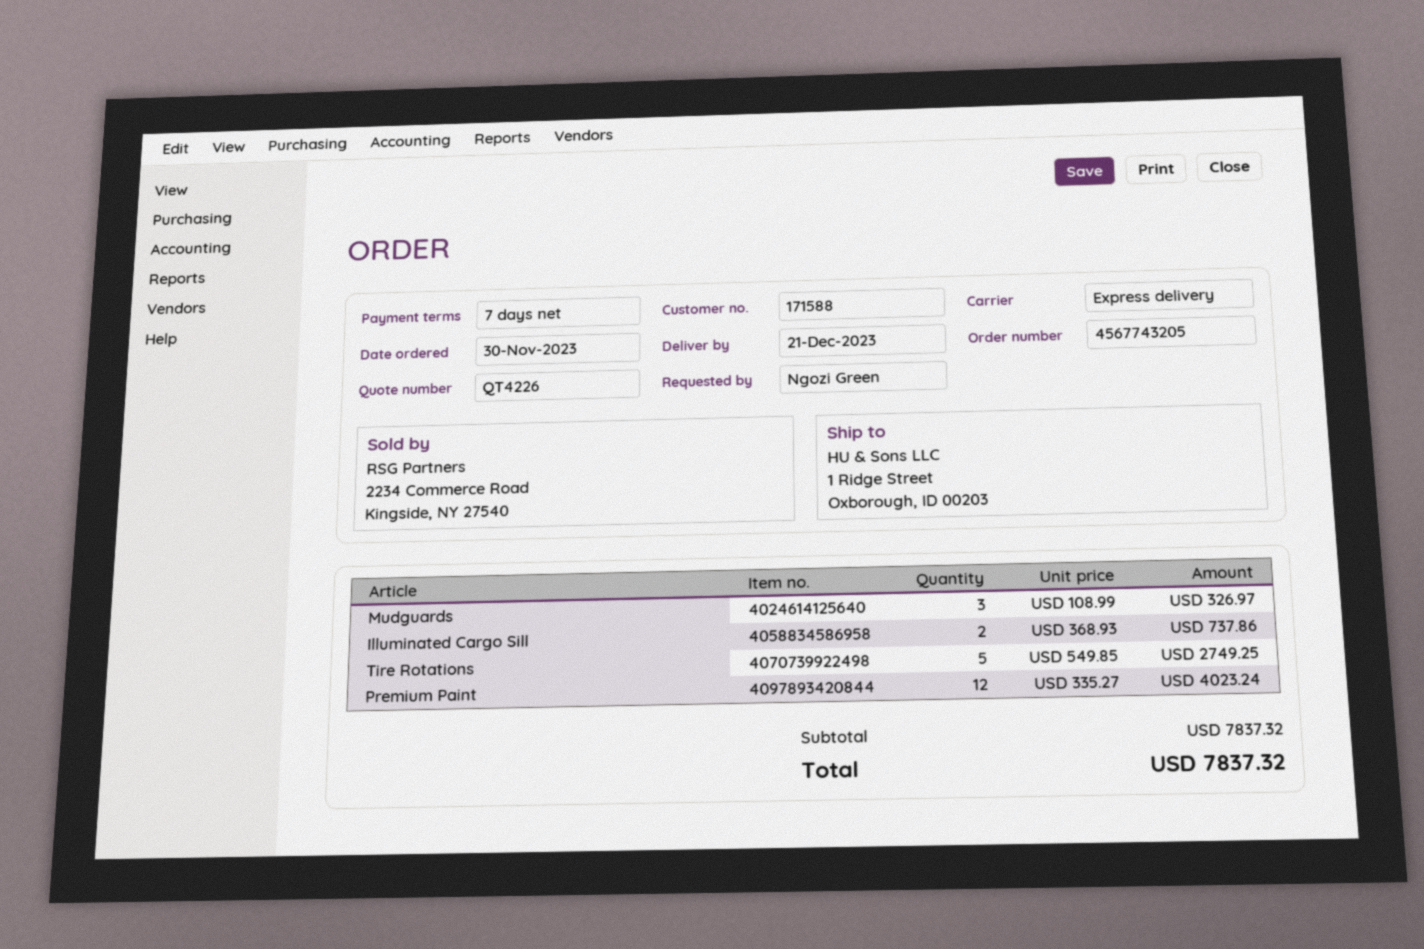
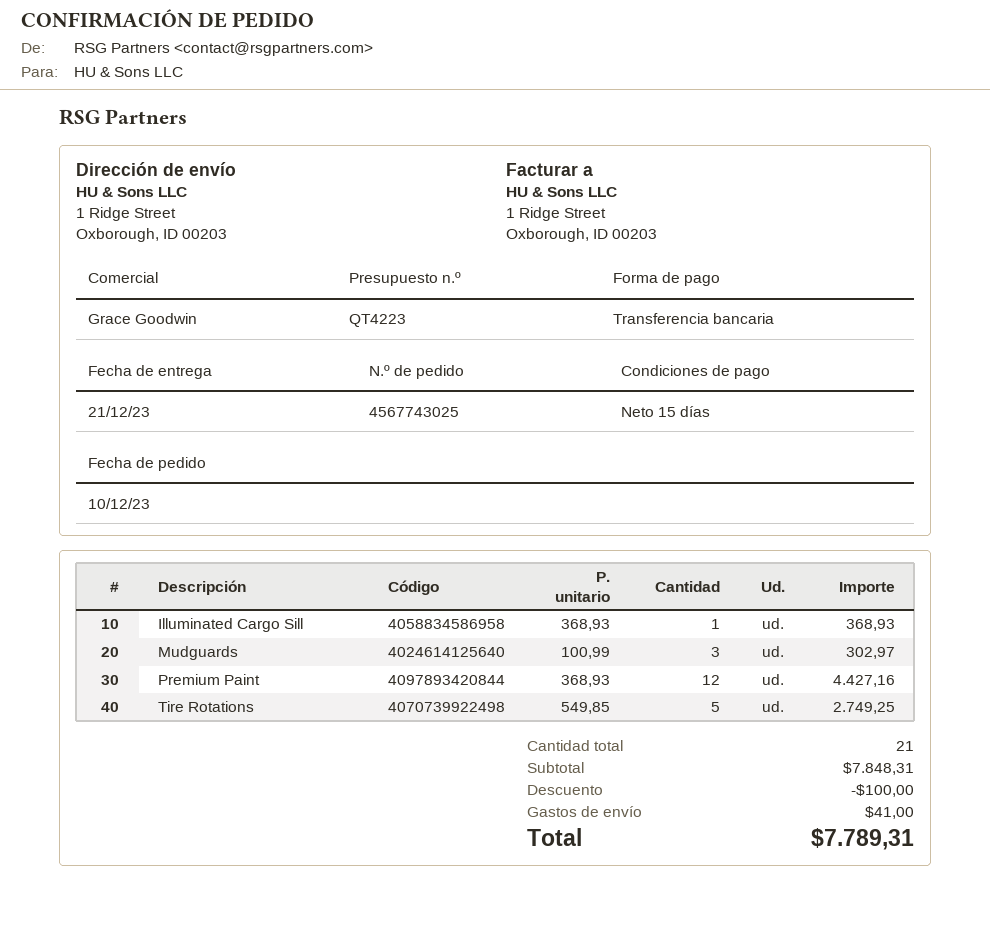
quote number: QT4226 -> QT4223
order number: 4567743205 -> 4567743025
order date: 2023-11-30 -> 2023-12-10
payment terms: 7 days -> 15 days
Mudguards: 3 x 108.99 = 326.97 -> 3 x 100.99 = 302.97
Illuminated Cargo Sill: 2 x 368.93 = 737.86 -> 1 x 368.93 = 368.93
Premium Paint: 12 x 335.27 = 4023.24 -> 12 x 368.93 = 4427.16
subtotal: 7837.32 -> 7848.31
discount: none -> 100.00
shipping: none -> 41.00
total: 7837.32 -> 7789.31

